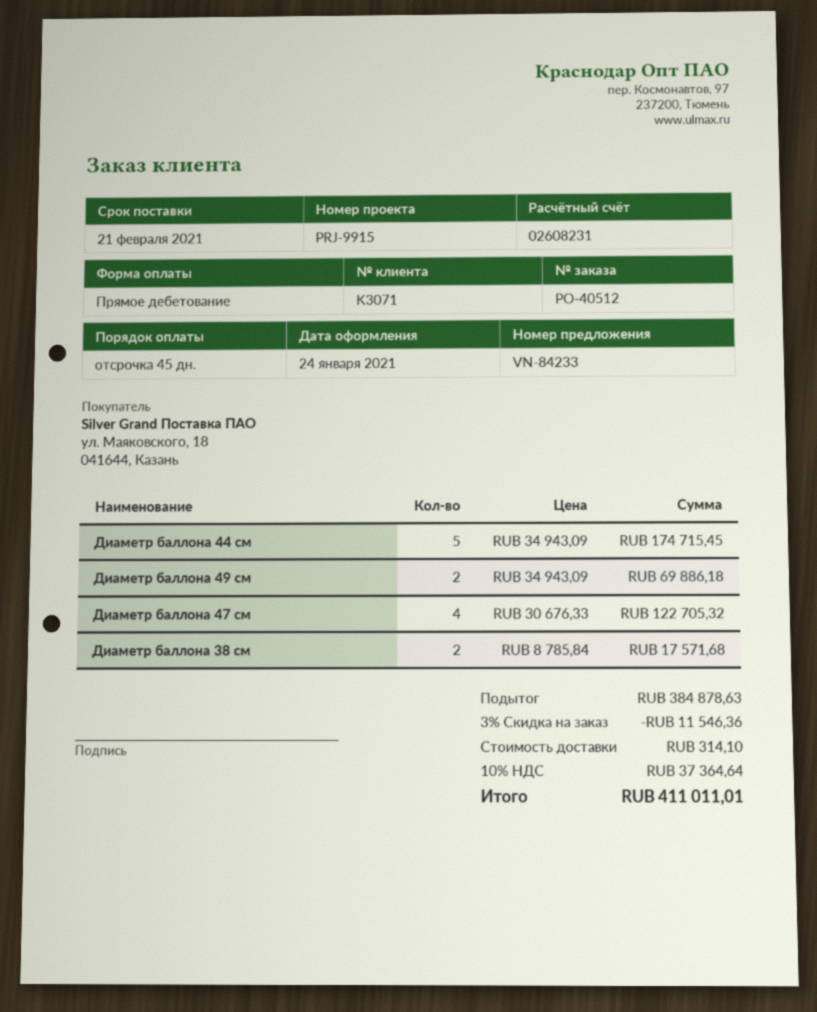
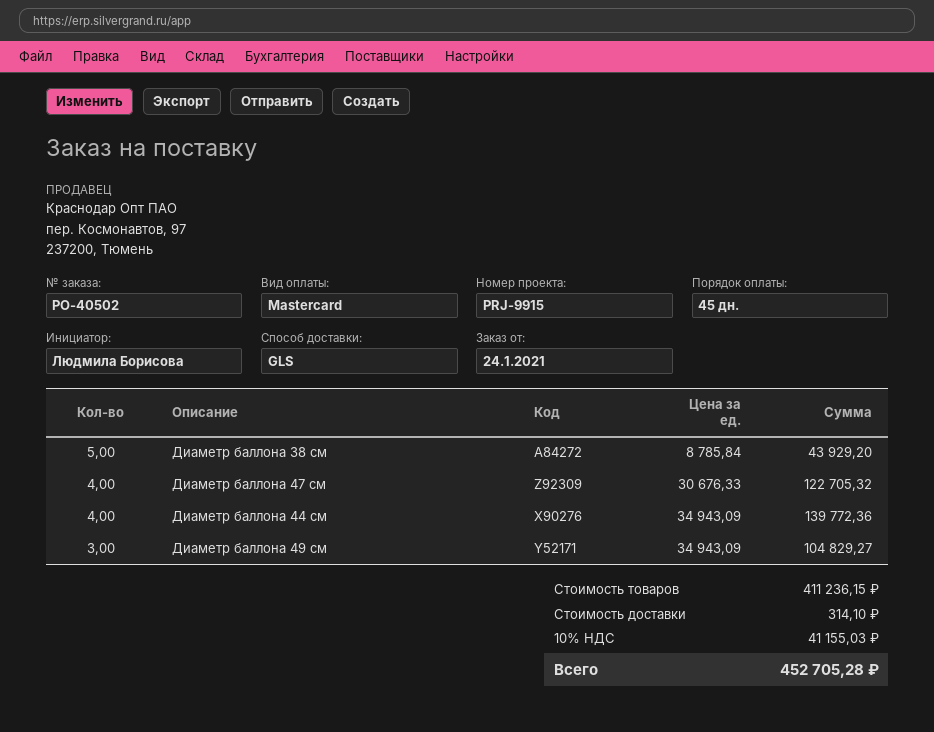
order number: PO-40512 -> PO-40502
payment method: direct debit -> Mastercard
Диаметр баллона 44 см: 5 x 34943.09 = 174715.45 -> 4 x 34943.09 = 139772.36
Диаметр баллона 49 см: 2 x 34943.09 = 69886.18 -> 3 x 34943.09 = 104829.27
Диаметр баллона 38 см: 2 x 8785.84 = 17571.68 -> 5 x 8785.84 = 43929.20
subtotal: 384878.63 -> 411236.15
discount: 3% = 11546.36 -> none
tax: 10% = 37364.64 -> 10% = 41155.03
total: 411011.01 -> 452705.28

